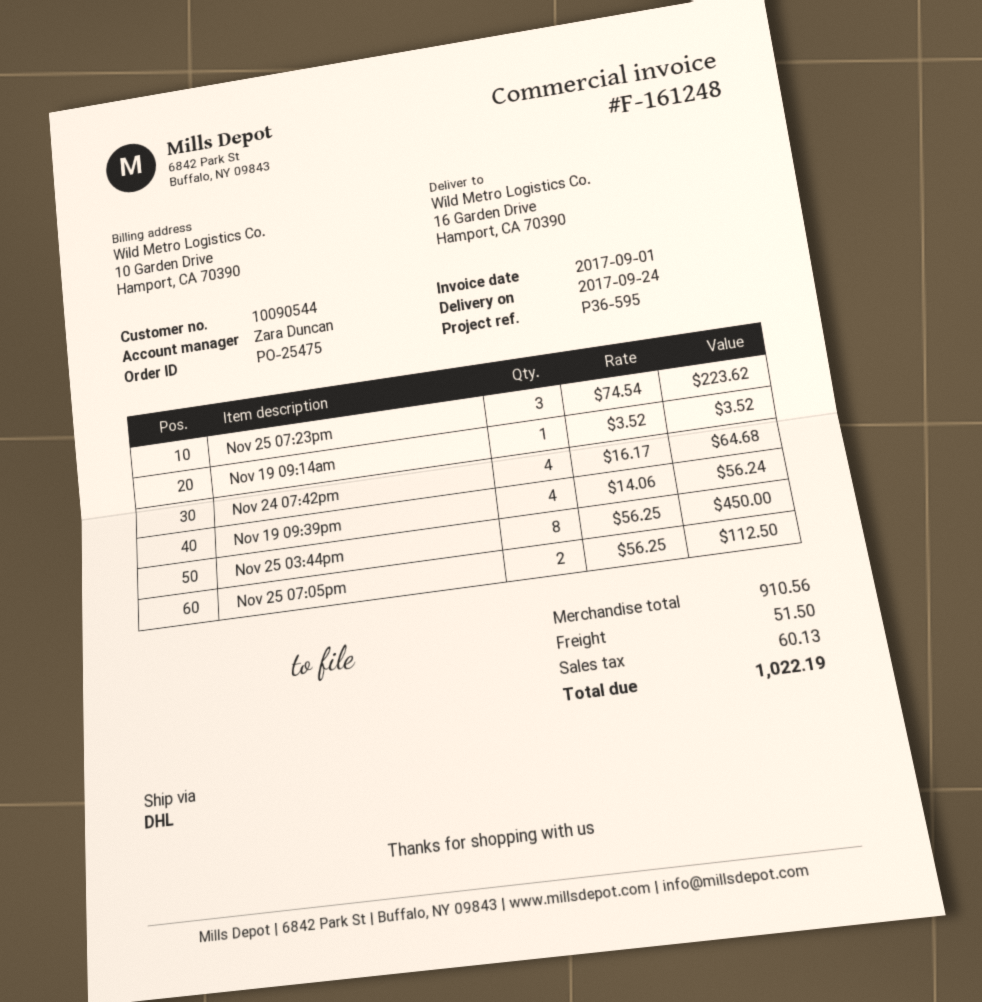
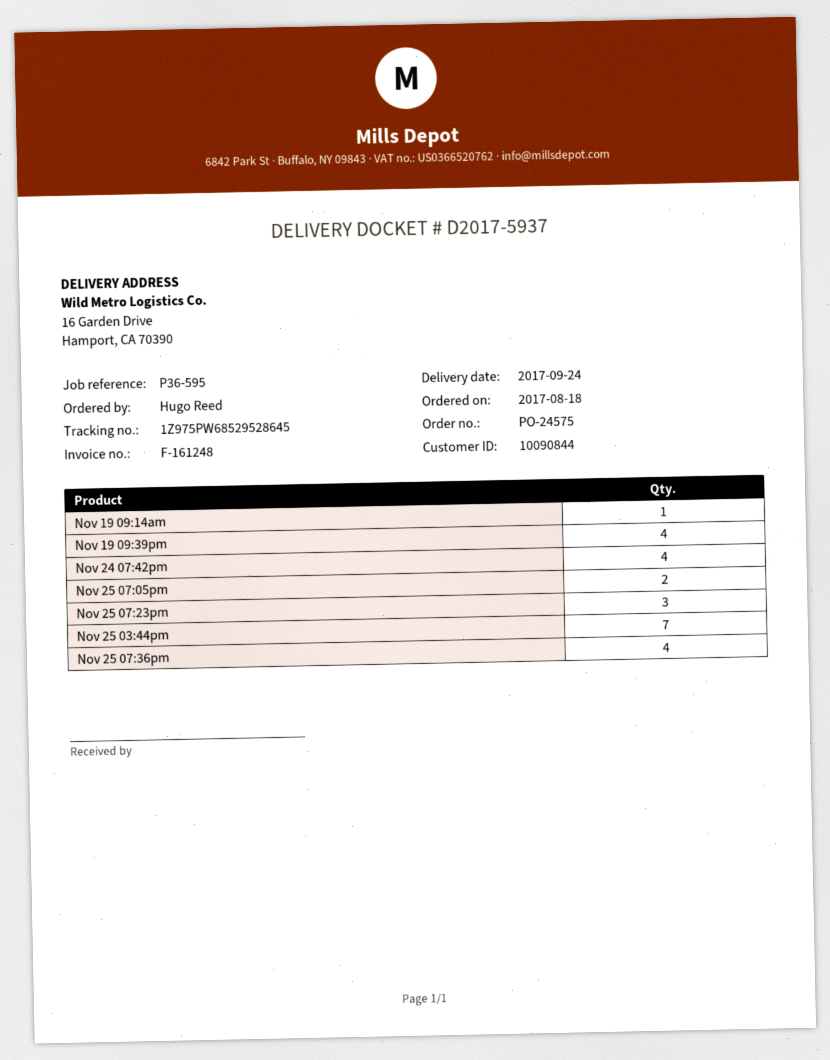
order number: PO-25475 -> PO-24575
customer number: 10090544 -> 10090844
Nov 25 03:44pm: 8 -> 7
Nov 25 07:36pm: none -> 4

